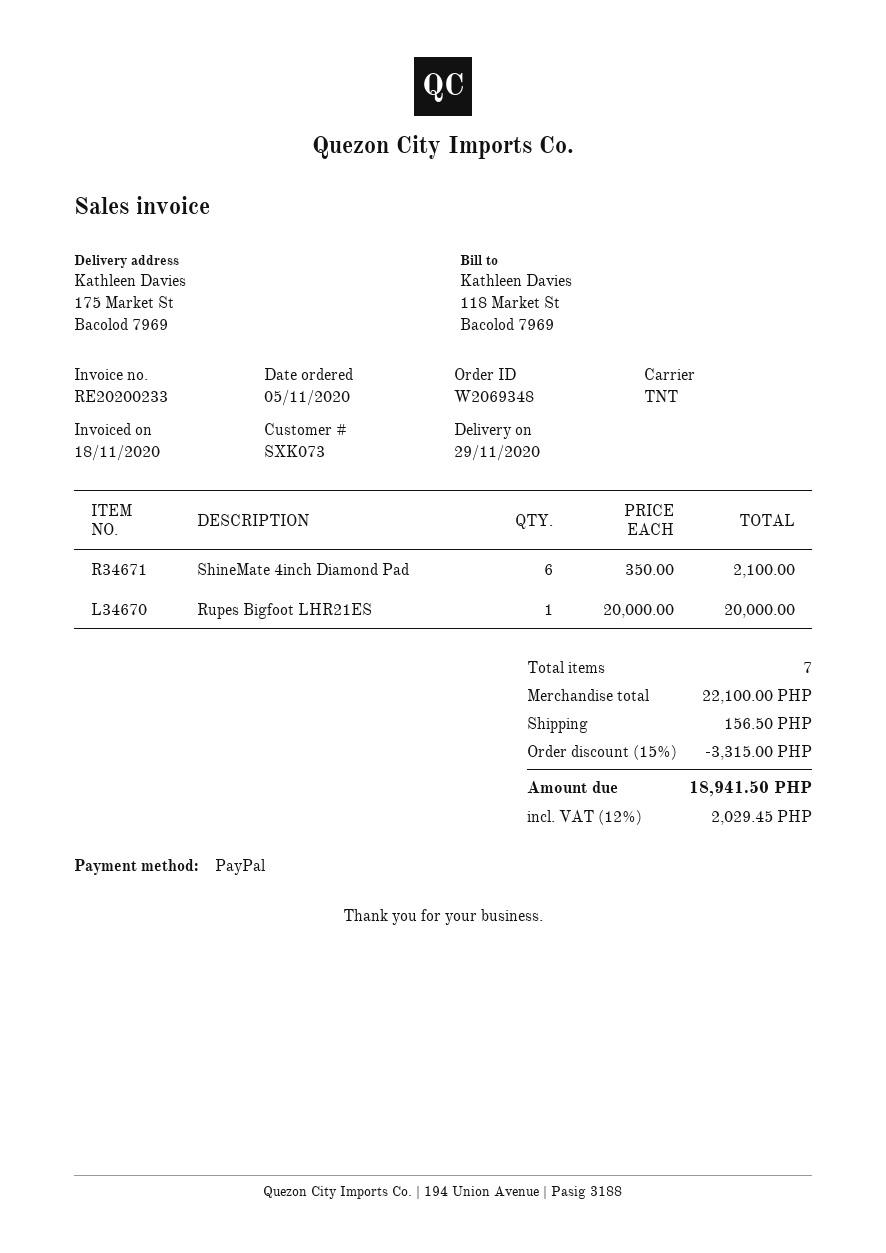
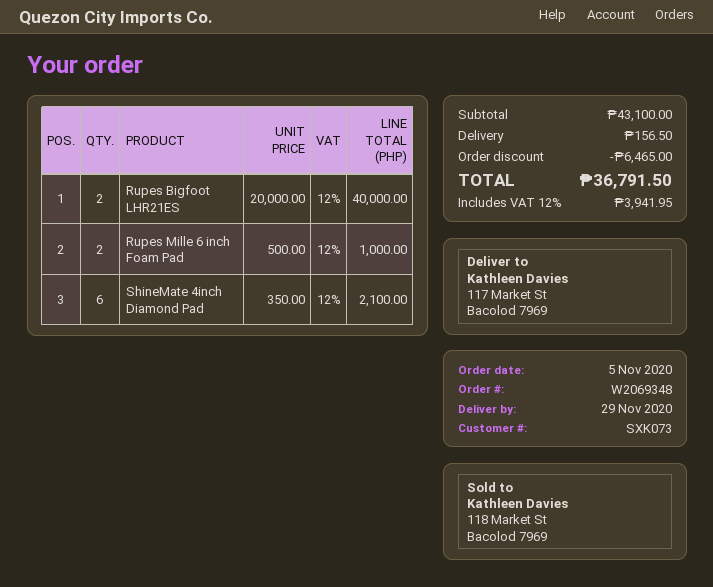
ship to: 175 Market St, Bacolod 7969 -> 117 Market St, Bacolod 7969
Rupes Bigfoot LHR21ES: 1 x 20000.00 = 20000.00 -> 2 x 20000.00 = 40000.00
Rupes Mille 6 inch Foam Pad: none -> 2 x 500.00 = 1000.00
subtotal: 22100.00 -> 43100.00
discount: 3315.00 -> 6465.00
tax: 12% = 2029.45 -> 12% = 3941.95
total: 18941.50 -> 36791.50

